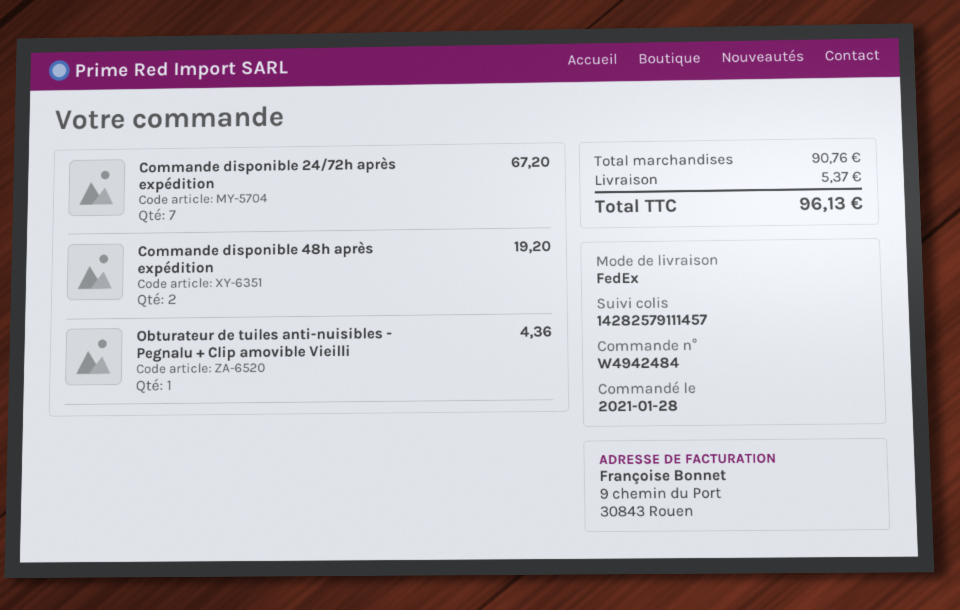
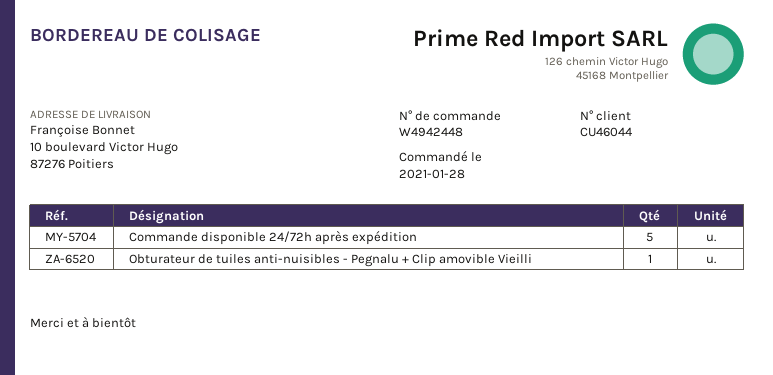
order number: W4942484 -> W4942448
Commande disponible 24/72h après expédition: 7 -> 5
Commande disponible 48h après expédition: 2 -> none

